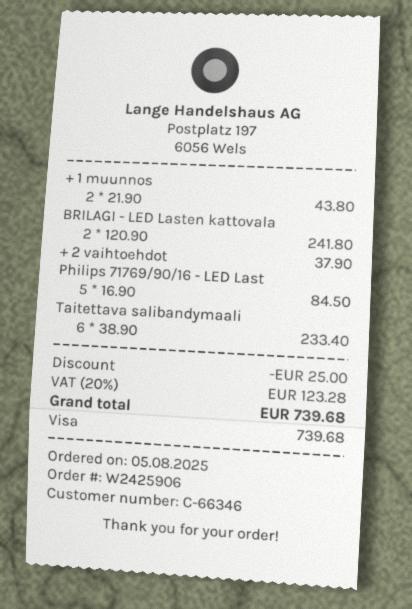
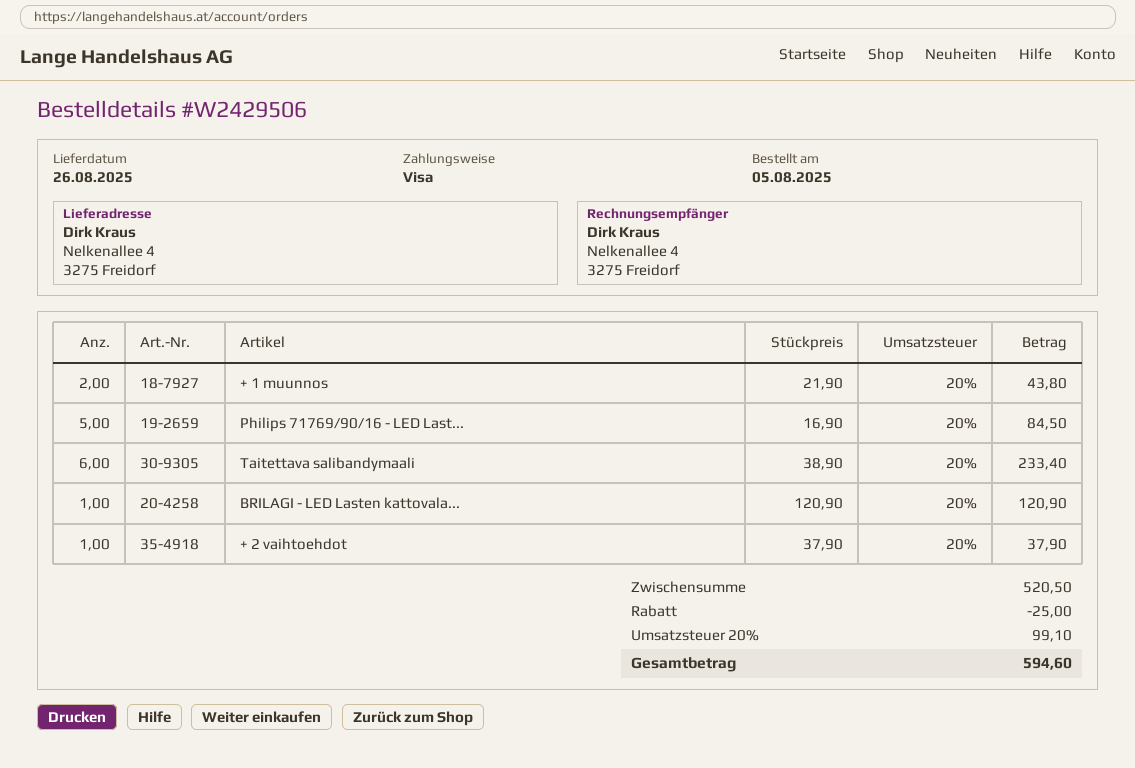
order number: W2425906 -> W2429506
BRILAGI - LED Lasten kattovala: 2 x 120.90 = 241.80 -> 1 x 120.90 = 120.90
tax: 20% = 123.28 -> 20% = 99.10
total: 739.68 -> 594.60

